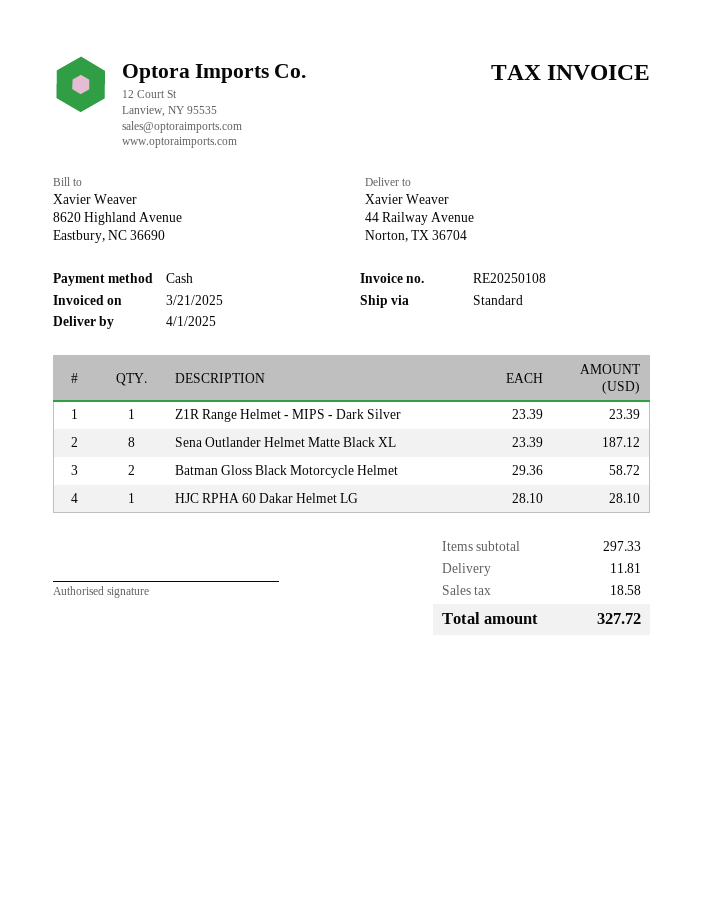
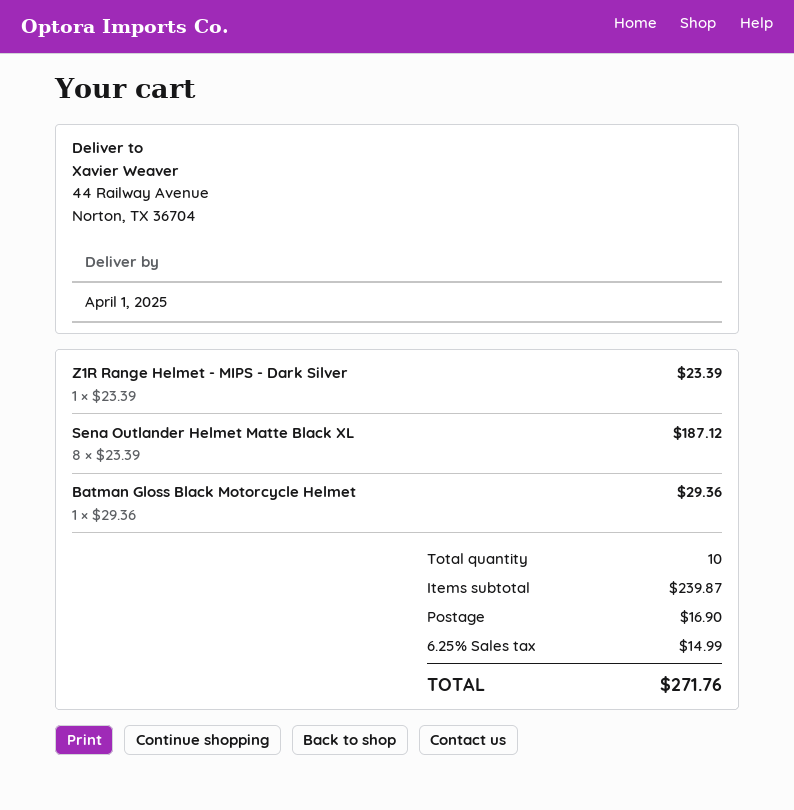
Batman Gloss Black Motorcycle Helmet: 2 x 29.36 = 58.72 -> 1 x 29.36 = 29.36
HJC RPHA 60 Dakar Helmet LG: 1 x 28.10 = 28.10 -> none
subtotal: 297.33 -> 239.87
shipping: 11.81 -> 16.90
tax: 18.58 -> 14.99
total: 327.72 -> 271.76

